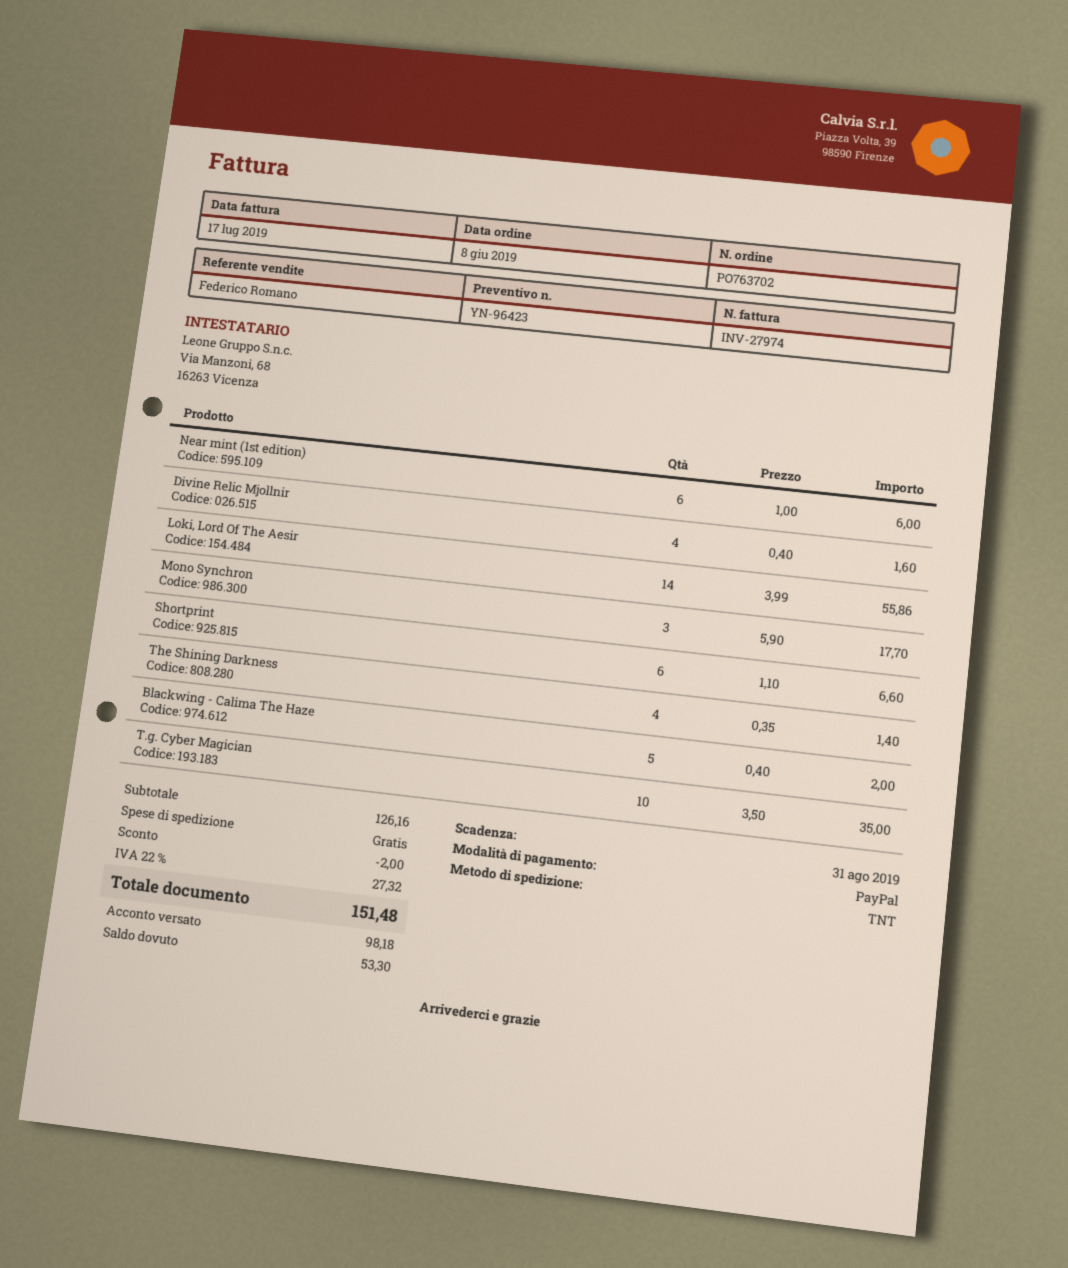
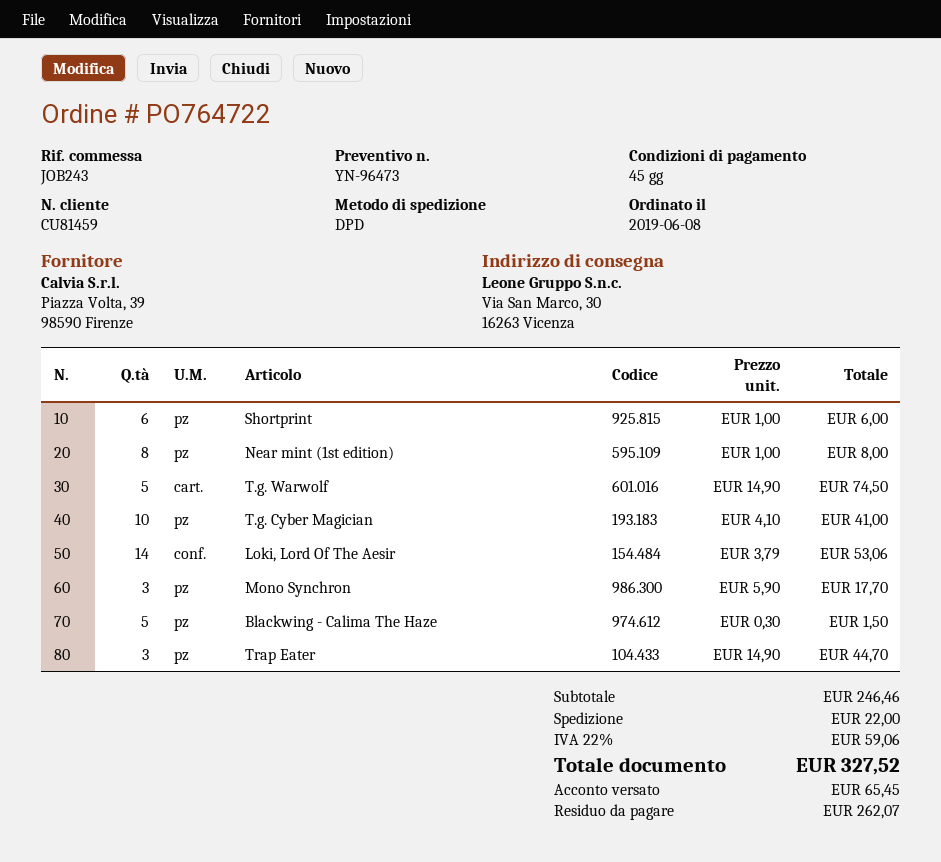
quote number: YN-96423 -> YN-96473
order number: PO763702 -> PO764722
shipping method: TNT -> DPD
Near mint (1st edition): 6 x 1.00 = 6.00 -> 8 x 1.00 = 8.00
Divine Relic Mjollnir: 4 x 0.40 = 1.60 -> none
Loki, Lord Of The Aesir: 14 x 3.99 = 55.86 -> 14 x 3.79 = 53.06
Shortprint: 6 x 1.10 = 6.60 -> 6 x 1.00 = 6.00
The Shining Darkness: 4 x 0.35 = 1.40 -> none
Blackwing - Calima The Haze: 5 x 0.40 = 2.00 -> 5 x 0.30 = 1.50
T.g. Cyber Magician: 10 x 3.50 = 35.00 -> 10 x 4.10 = 41.00
T.g. Warwolf: none -> 5 x 14.90 = 74.50
Trap Eater: none -> 3 x 14.90 = 44.70
subtotal: 126.16 -> 246.46
discount: 2.00 -> none
shipping: 0.00 -> 22.00
tax: 22% = 27.32 -> 22% = 59.06
total: 151.48 -> 327.52
deposit: 98.18 -> 65.45
balance: 53.30 -> 262.07

